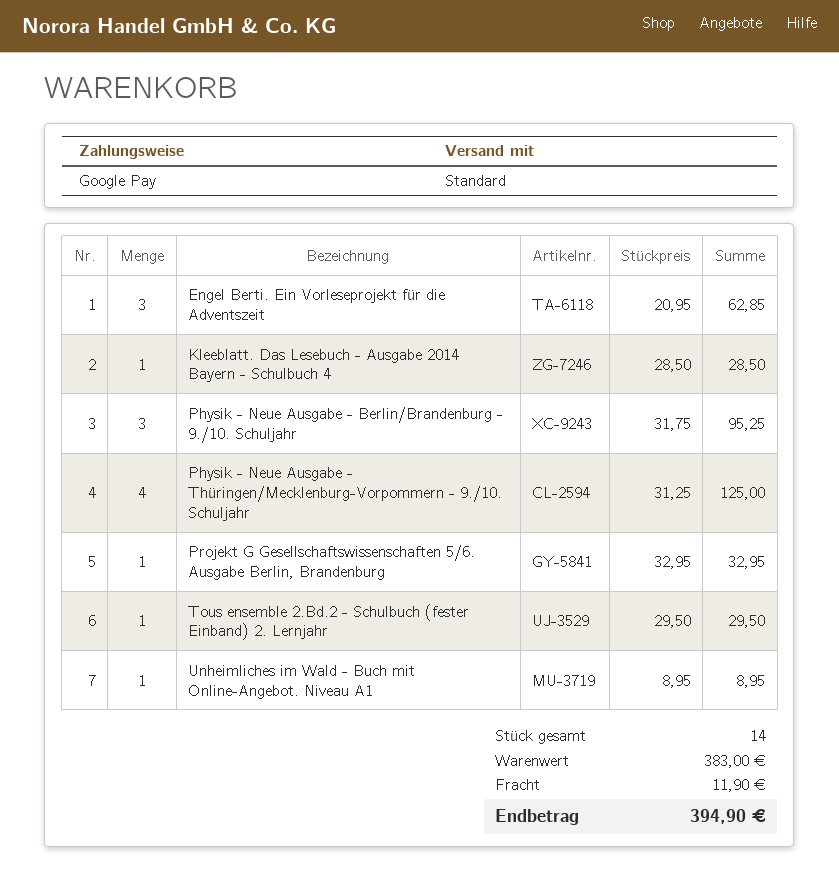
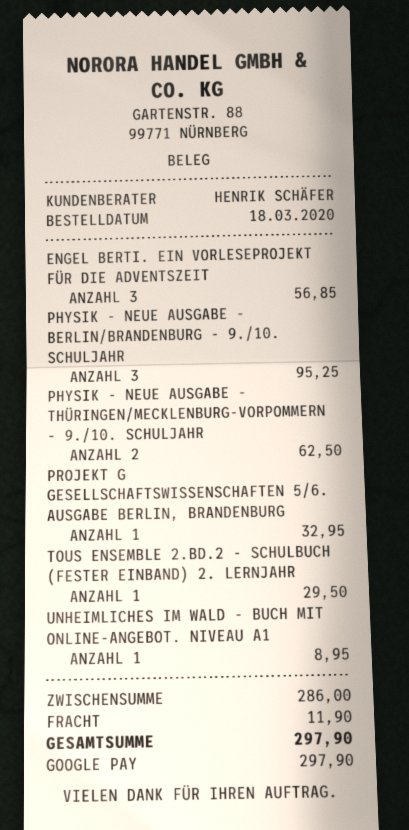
Engel Berti. Ein Vorleseprojekt für die Adventszeit: 3 for 62.85 -> 3 for 56.85
Kleeblatt. Das Lesebuch - Ausgabe 2014 Bayern - Schulbuch 4: 1 for 28.50 -> none
Physik - Neue Ausgabe - Thüringen/Mecklenburg-Vorpommern - 9./10. Schuljahr: 4 for 125.00 -> 2 for 62.50
subtotal: 383.00 -> 286.00
total: 394.90 -> 297.90

